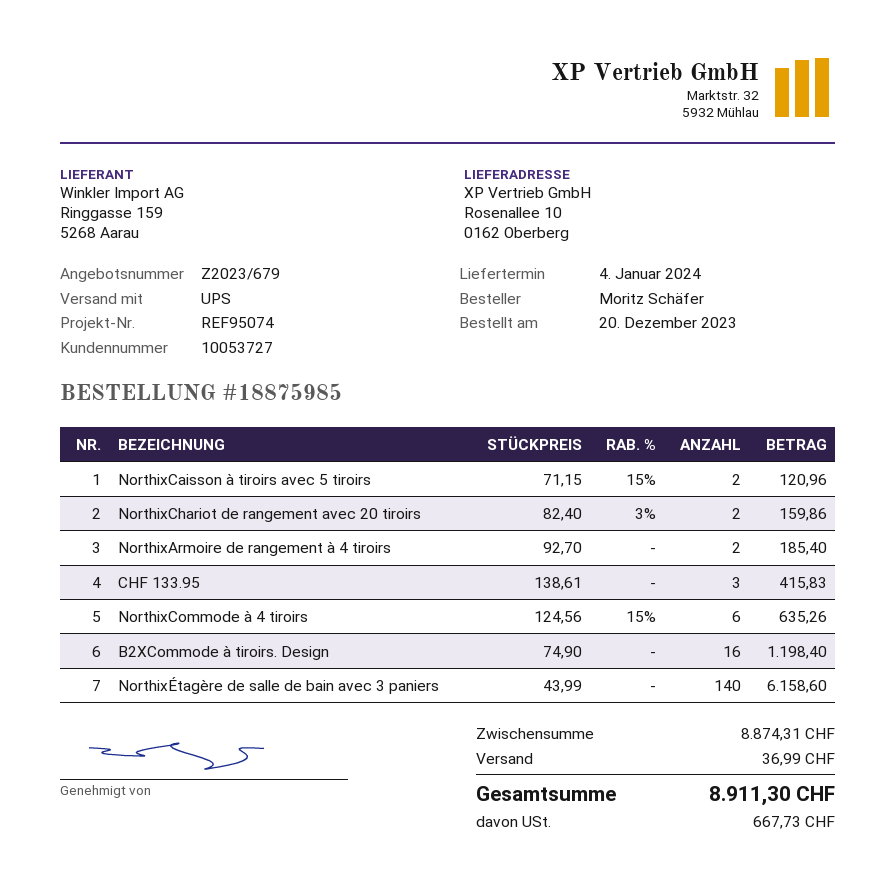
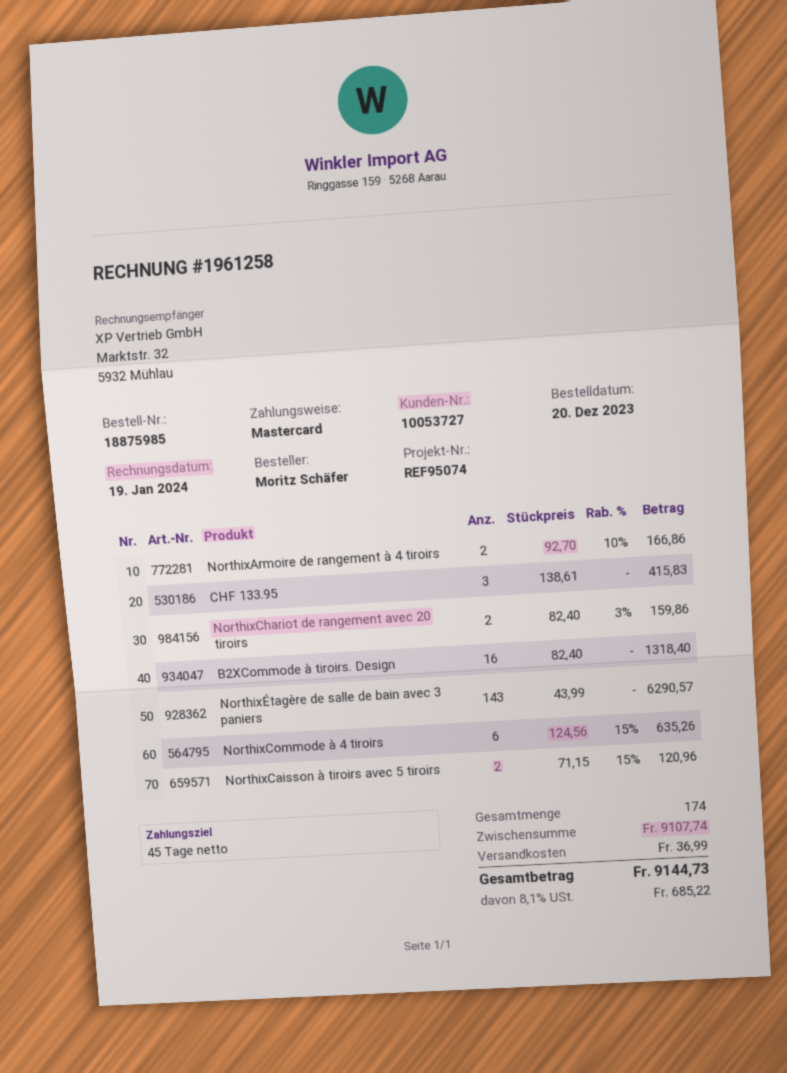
NorthixArmoire de rangement à 4 tiroirs: 2 x 92.70 = 185.40 -> 2 x 92.70 - 10% = 166.86
B2XCommode à tiroirs. Design: 16 x 74.90 = 1198.40 -> 16 x 82.40 = 1318.40
NorthixÉtagère de salle de bain avec 3 paniers: 140 x 43.99 = 6158.60 -> 143 x 43.99 = 6290.57
subtotal: 8874.31 -> 9107.74
tax: 667.73 -> 685.22
total: 8911.30 -> 9144.73

